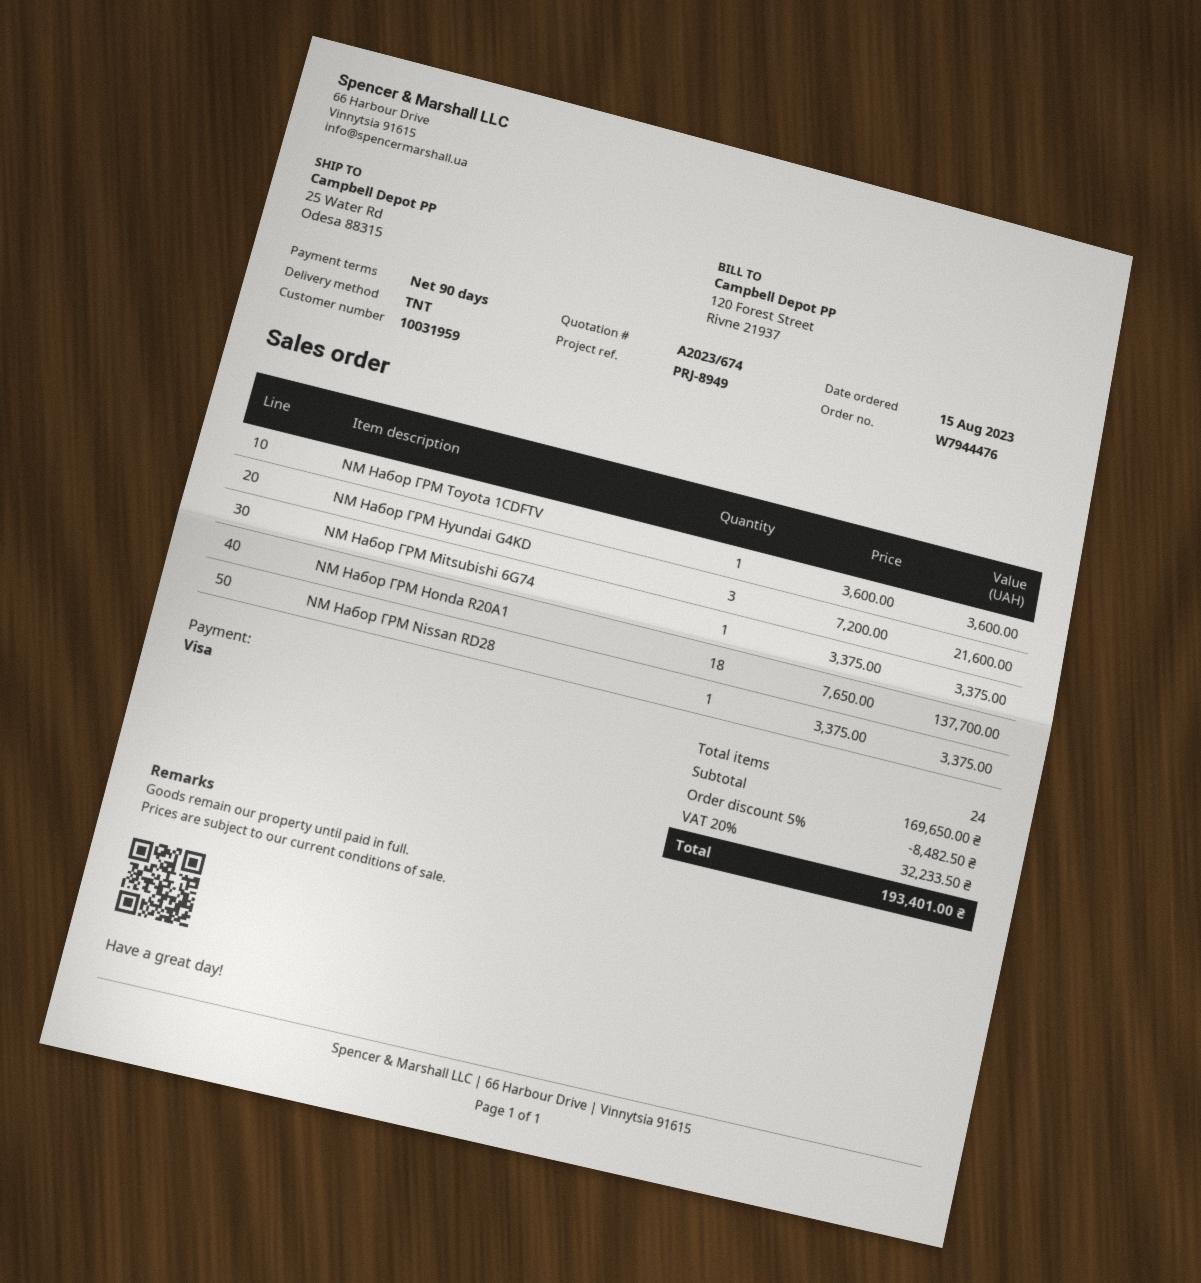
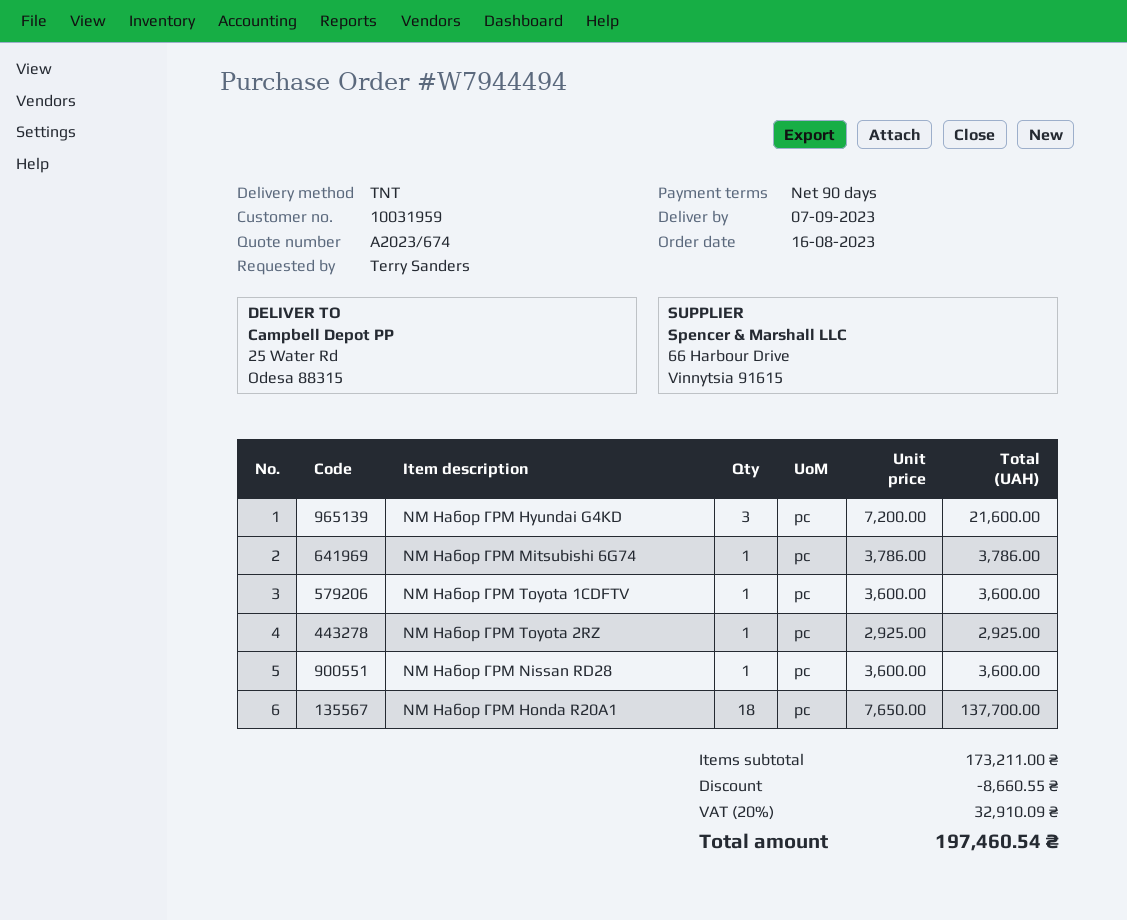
order number: W7944476 -> W7944494
order date: 2023-08-15 -> 2023-08-16
NM Набор ГРМ Mitsubishi 6G74: 1 x 3375.00 = 3375.00 -> 1 x 3786.00 = 3786.00
NM Набор ГРМ Nissan RD28: 1 x 3375.00 = 3375.00 -> 1 x 3600.00 = 3600.00
NM Набор ГРМ Toyota 2RZ: none -> 1 x 2925.00 = 2925.00
subtotal: 169650.00 -> 173211.00
discount: 8482.50 -> 8660.55
tax: 20% = 32233.50 -> 20% = 32910.09
total: 193401.00 -> 197460.54

